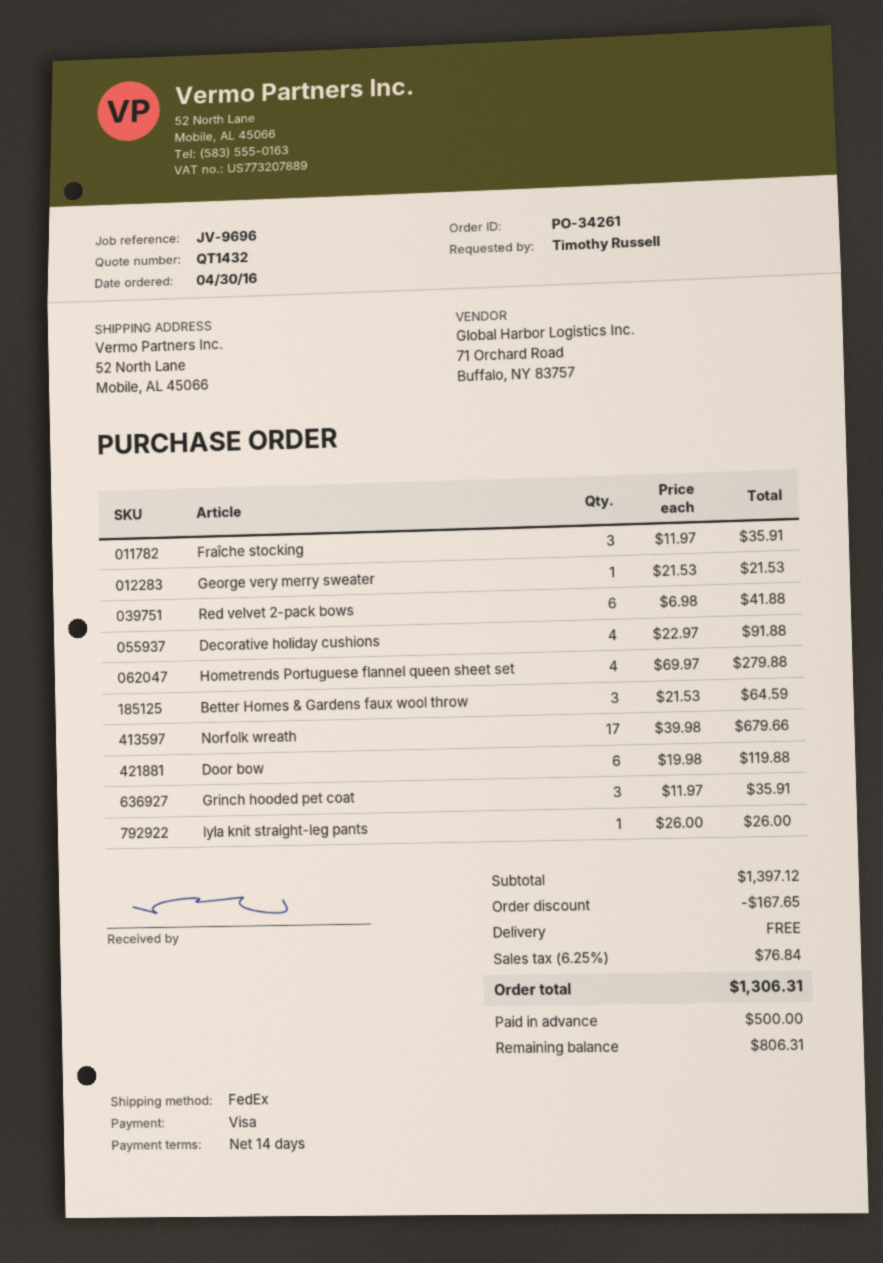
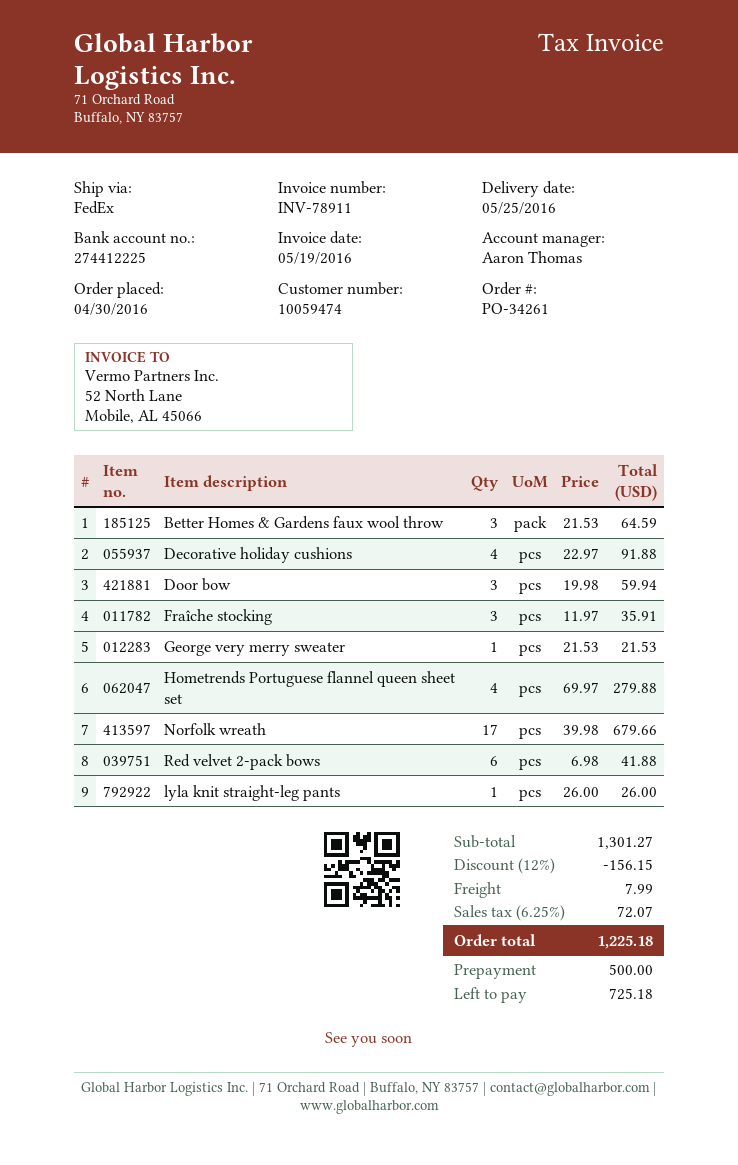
Door bow: 6 x 19.98 = 119.88 -> 3 x 19.98 = 59.94
Grinch hooded pet coat: 3 x 11.97 = 35.91 -> none
subtotal: 1397.12 -> 1301.27
discount: 167.65 -> 156.15
shipping: 0.00 -> 7.99
tax: 6.25% = 76.84 -> 6.25% = 72.07
total: 1306.31 -> 1225.18
balance: 806.31 -> 725.18

